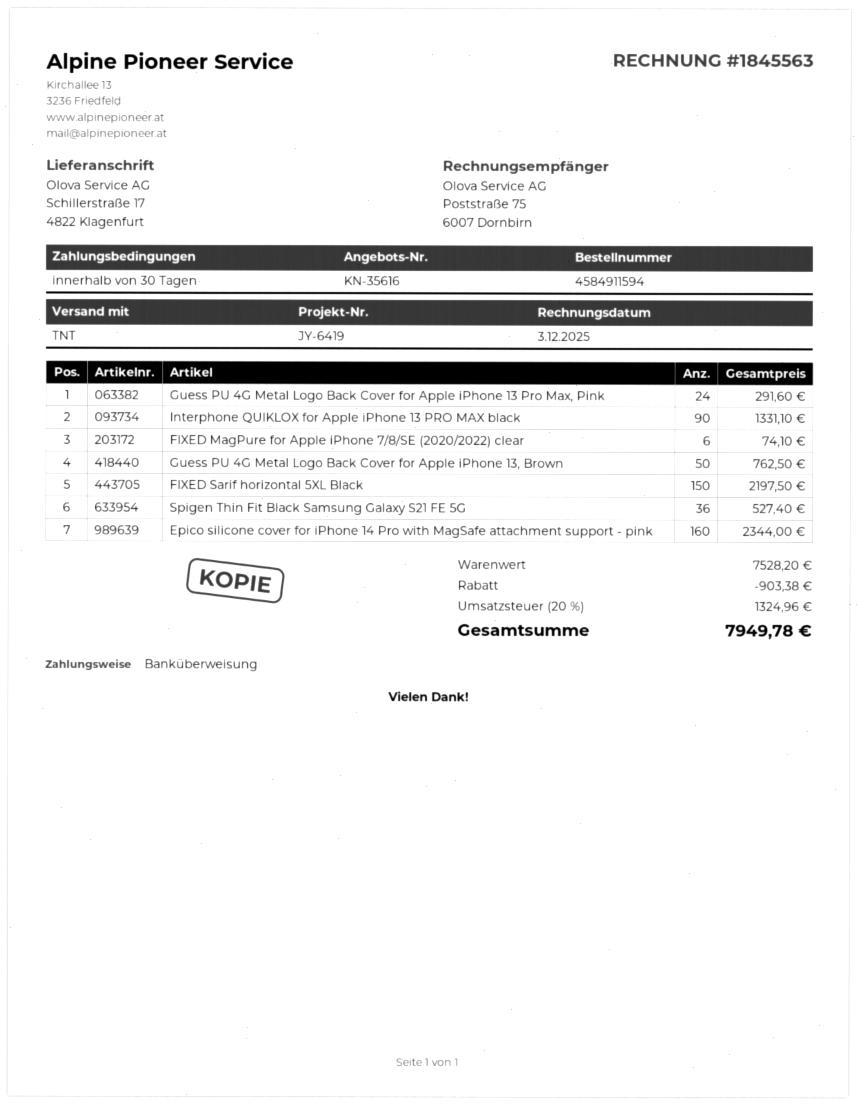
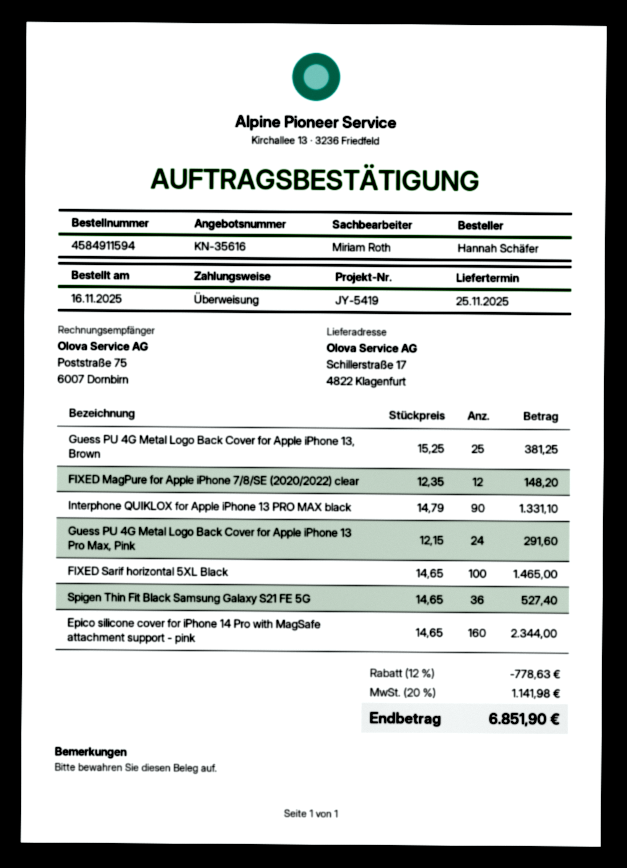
reference: JY-6419 -> JY-5419
FIXED MagPure for Apple iPhone 7/8/SE (2020/2022) clear: 6 for 74.10 -> 12 for 148.20
Guess PU 4G Metal Logo Back Cover for Apple iPhone 13, Brown: 50 for 762.50 -> 25 for 381.25
FIXED Sarif horizontal 5XL Black: 150 for 2197.50 -> 100 for 1465.00
discount: 903.38 -> 778.63
tax: 20% = 1324.96 -> 20% = 1141.98
total: 7949.78 -> 6851.90

